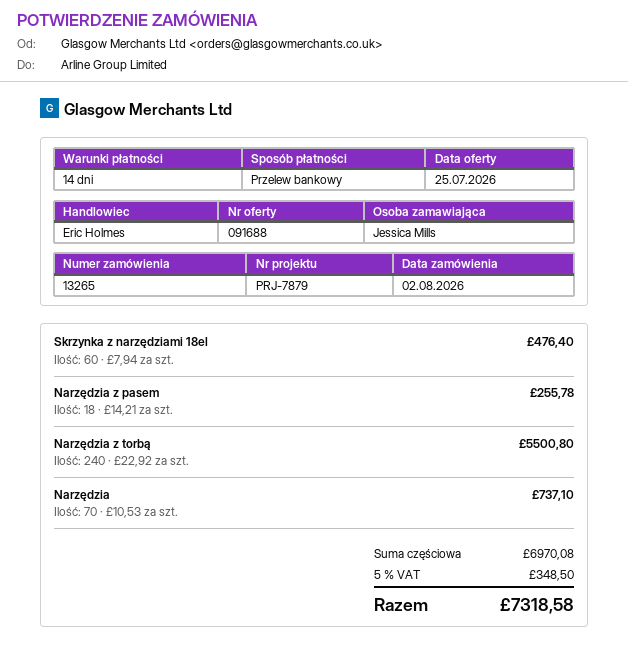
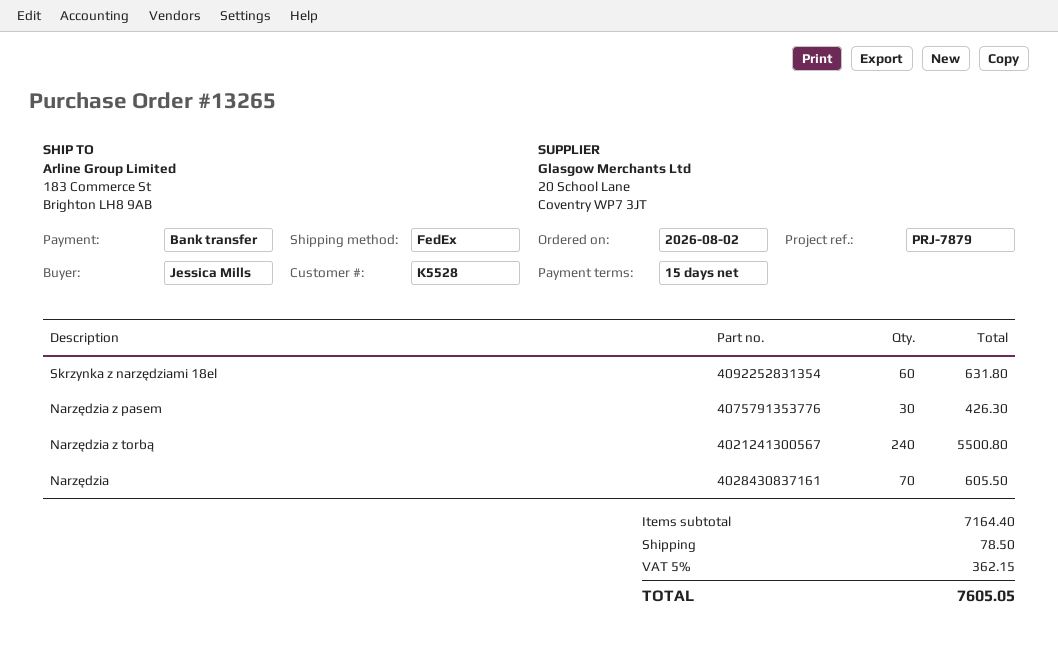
payment terms: 14 days -> 15 days
Skrzynka z narzędziami 18el: 60 for 476.40 -> 60 for 631.80
Narzędzia z pasem: 18 for 255.78 -> 30 for 426.30
Narzędzia: 70 for 737.10 -> 70 for 605.50
subtotal: 6970.08 -> 7164.40
shipping: none -> 78.50
tax: 5% = 348.50 -> 5% = 362.15
total: 7318.58 -> 7605.05

